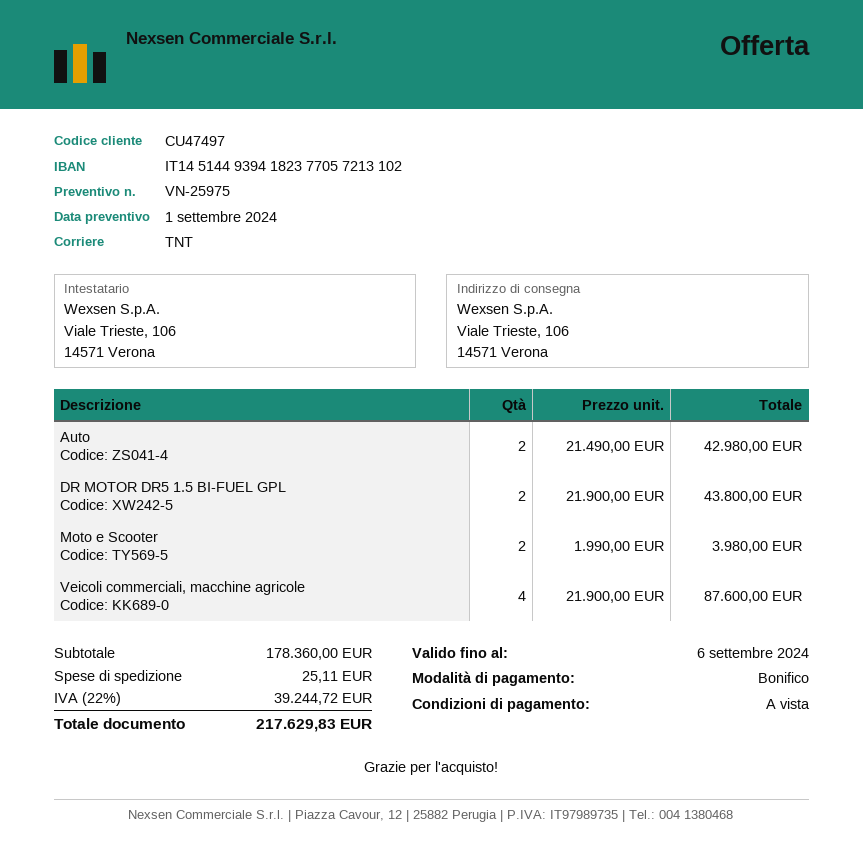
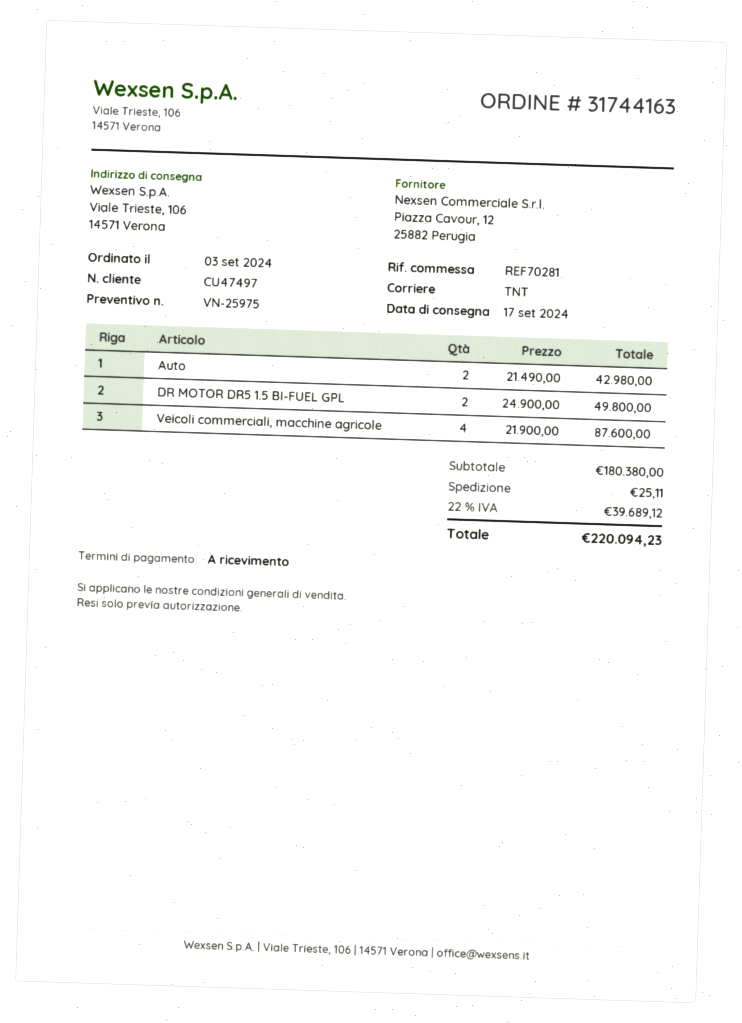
DR MOTOR DR5 1.5 BI-FUEL GPL: 2 x 21900.00 = 43800.00 -> 2 x 24900.00 = 49800.00
Moto e Scooter: 2 x 1990.00 = 3980.00 -> none
subtotal: 178360.00 -> 180380.00
tax: 22% = 39244.72 -> 22% = 39689.12
total: 217629.83 -> 220094.23

